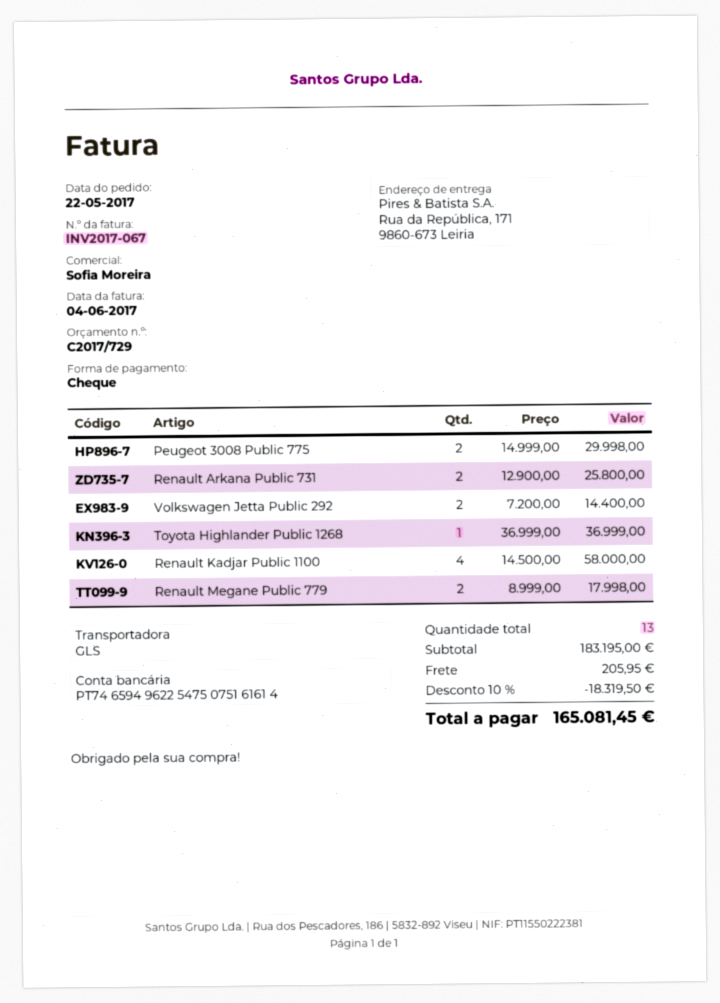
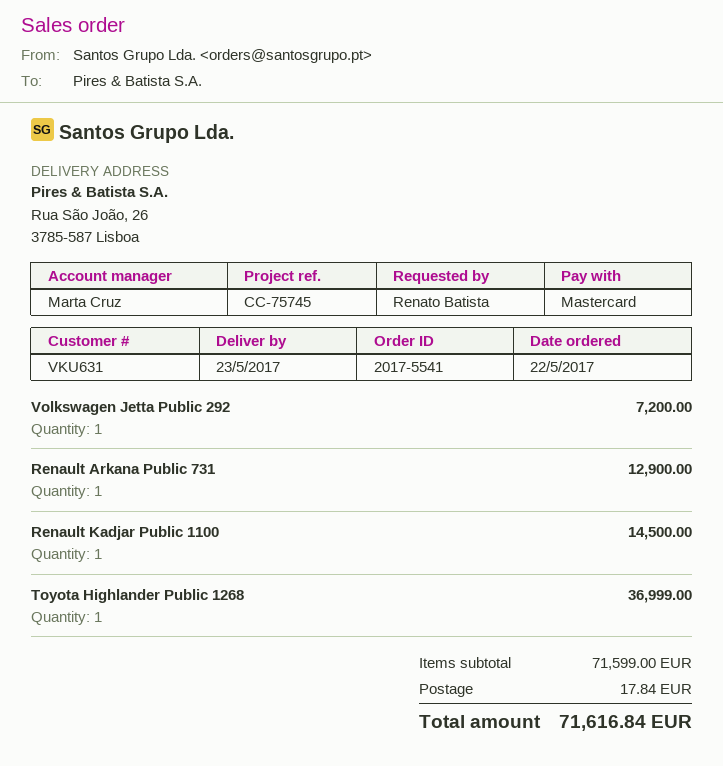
sales rep: Sofia Moreira -> Marta Cruz
payment method: cheque -> Mastercard
ship to: Rua da República, 171, 9860-673 Leiria -> Rua São João, 26, 3785-587 Lisboa
Peugeot 3008 Public 775: 2 for 29998.00 -> none
Renault Arkana Public 731: 2 for 25800.00 -> 1 for 12900.00
Volkswagen Jetta Public 292: 2 for 14400.00 -> 1 for 7200.00
Renault Kadjar Public 1100: 4 for 58000.00 -> 1 for 14500.00
Renault Megane Public 779: 2 for 17998.00 -> none
subtotal: 183195.00 -> 71599.00
discount: 10% = 18319.50 -> none
shipping: 205.95 -> 17.84
total: 165081.45 -> 71616.84

